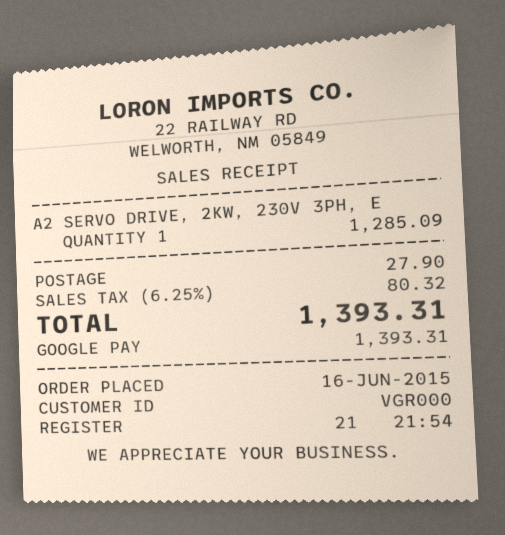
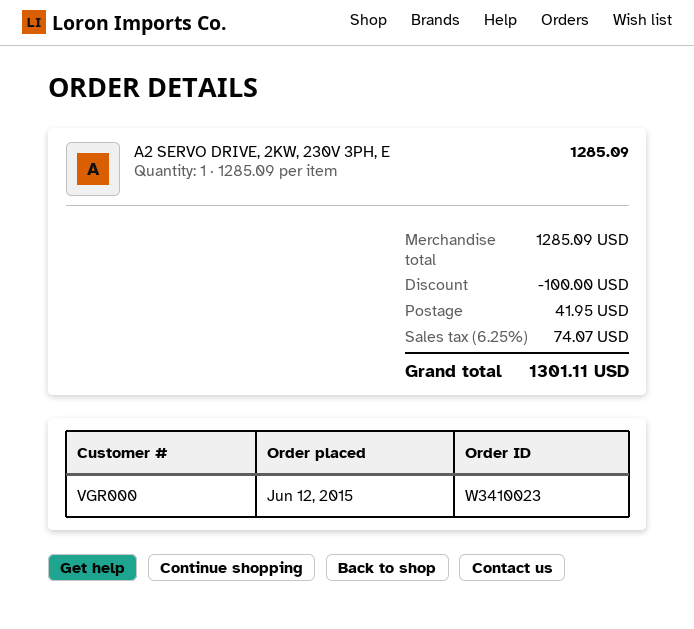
order date: 2015-06-16 -> 2015-06-12
discount: none -> 100.00
shipping: 27.90 -> 41.95
tax: 6.25% = 80.32 -> 6.25% = 74.07
total: 1393.31 -> 1301.11

